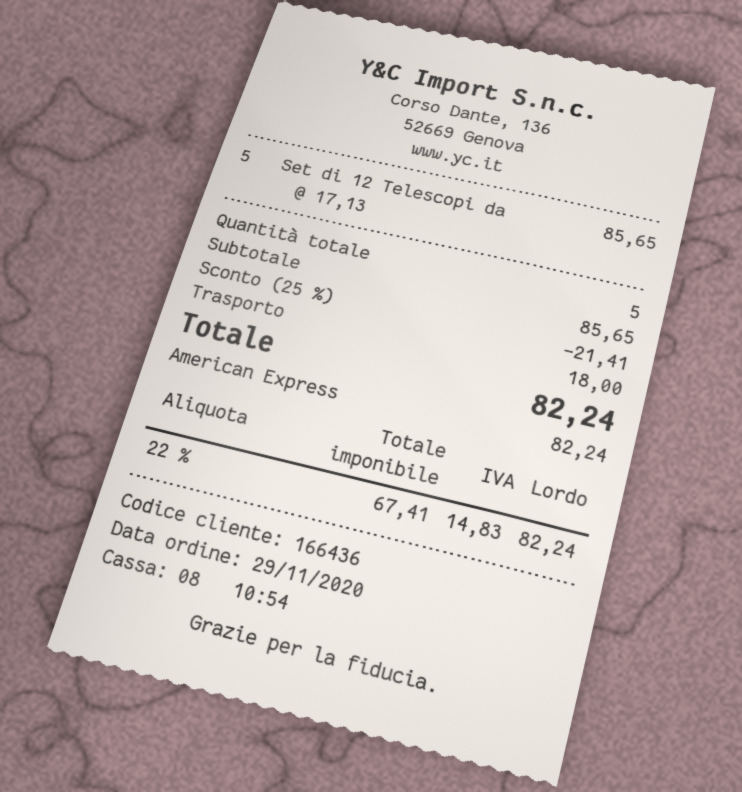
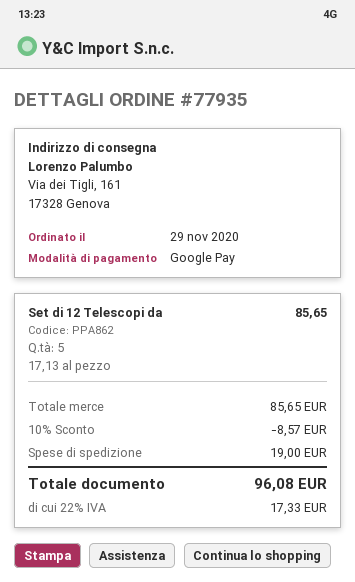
payment method: American Express -> Google Pay
discount: 25% = 21.41 -> 10% = 8.57
shipping: 18.00 -> 19.00
tax: 22% = 14.83 -> 22% = 17.33
total: 82.24 -> 96.08

